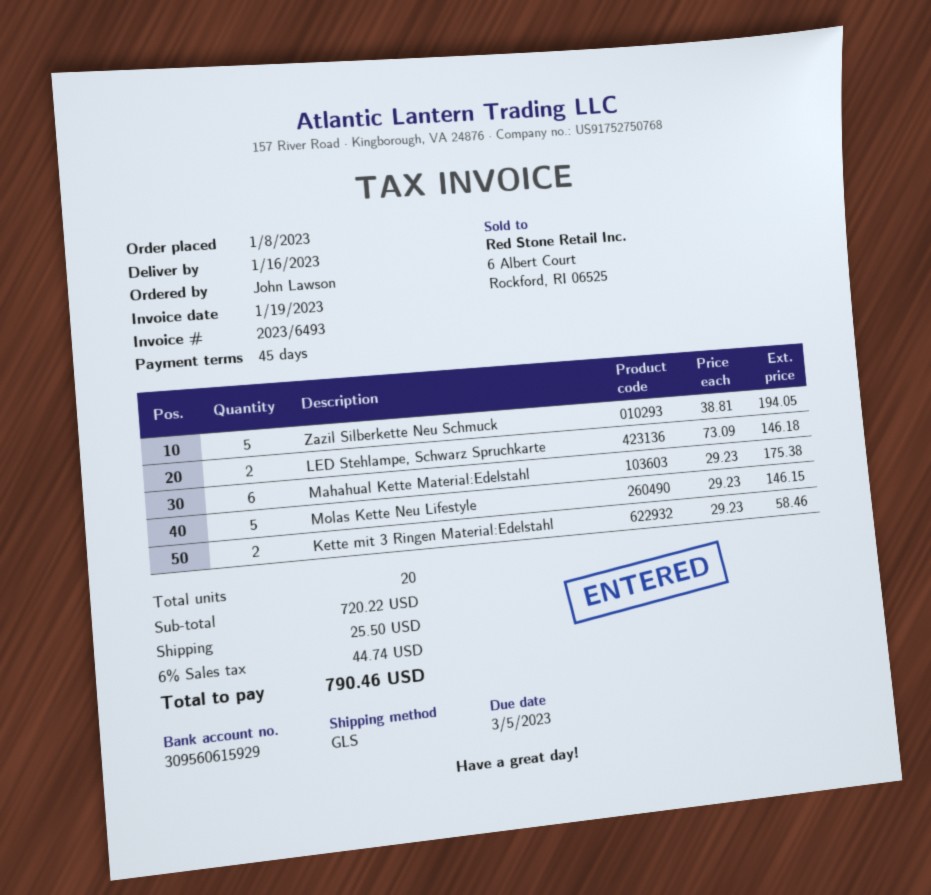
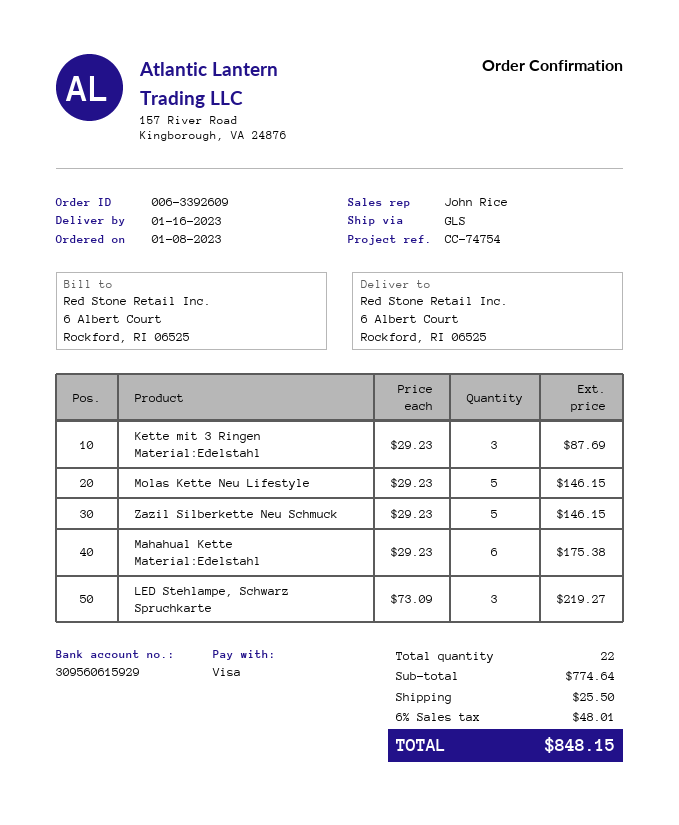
Zazil Silberkette Neu Schmuck: 5 x 38.81 = 194.05 -> 5 x 29.23 = 146.15
LED Stehlampe, Schwarz Spruchkarte: 2 x 73.09 = 146.18 -> 3 x 73.09 = 219.27
Kette mit 3 Ringen Material:Edelstahl: 2 x 29.23 = 58.46 -> 3 x 29.23 = 87.69
total quantity: 20 -> 22
subtotal: 720.22 -> 774.64
tax: 6% = 44.74 -> 6% = 48.01
total: 790.46 -> 848.15

